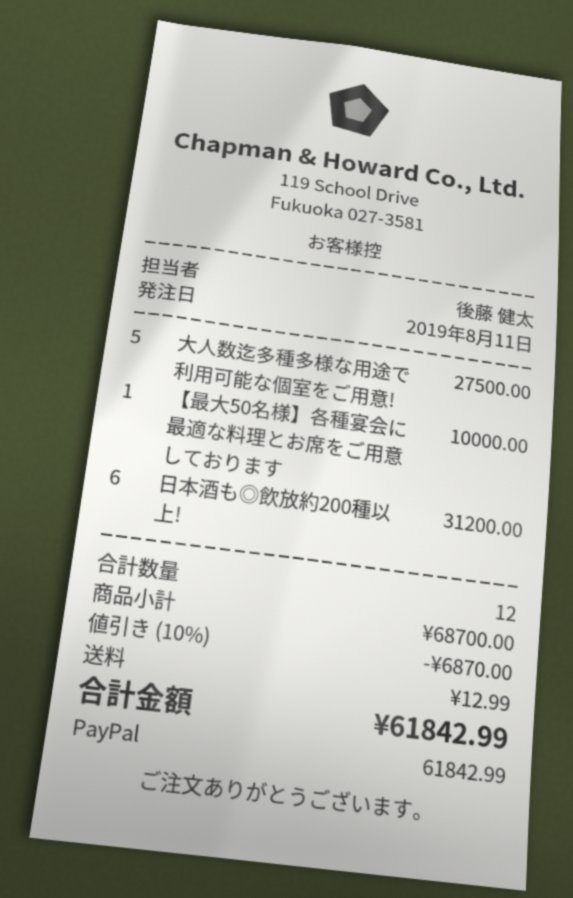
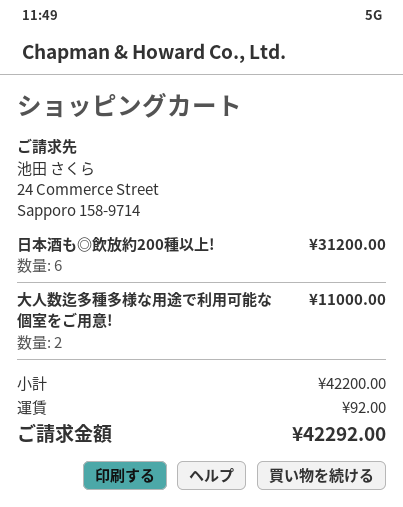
大人数迄多種多様な用途で利用可能な個室をご用意!: 5 for 27500.00 -> 2 for 11000.00
【最大50名様】各種宴会に最適な料理とお席をご用意しております: 1 for 10000.00 -> none
subtotal: 68700.00 -> 42200.00
discount: 10% = 6870.00 -> none
shipping: 12.99 -> 92.00
total: 61842.99 -> 42292.00

